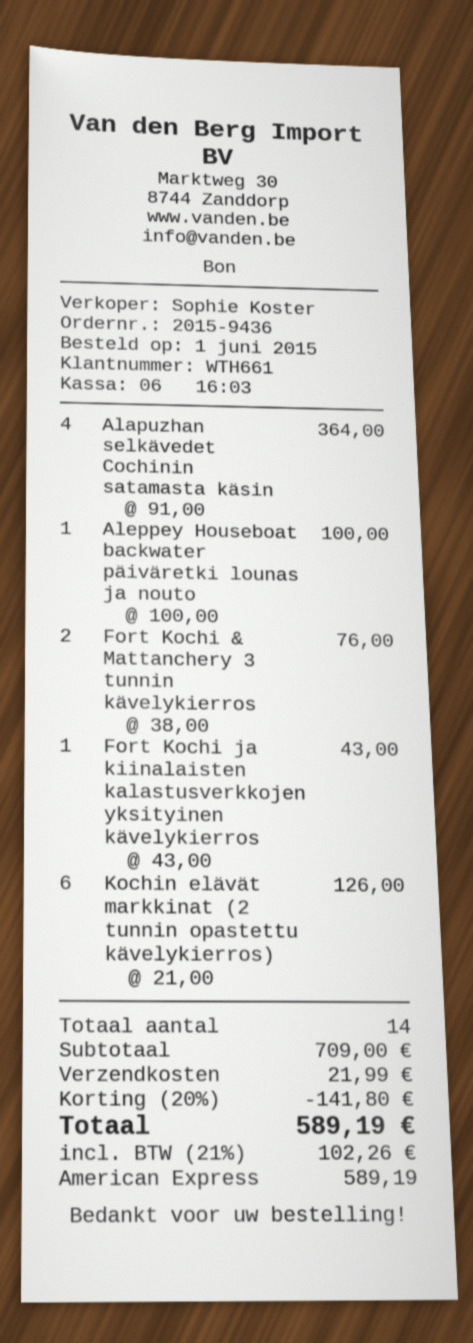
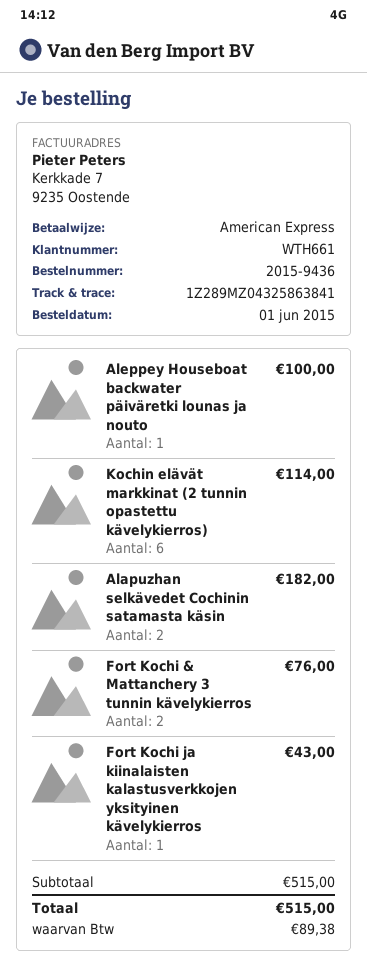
Alapuzhan selkävedet Cochinin satamasta käsin: 4 for 364.00 -> 2 for 182.00
Kochin elävät markkinat (2 tunnin opastettu kävelykierros): 6 for 126.00 -> 6 for 114.00
subtotal: 709.00 -> 515.00
discount: 20% = 141.80 -> none
shipping: 21.99 -> none
tax: 102.26 -> 89.38
total: 589.19 -> 515.00

